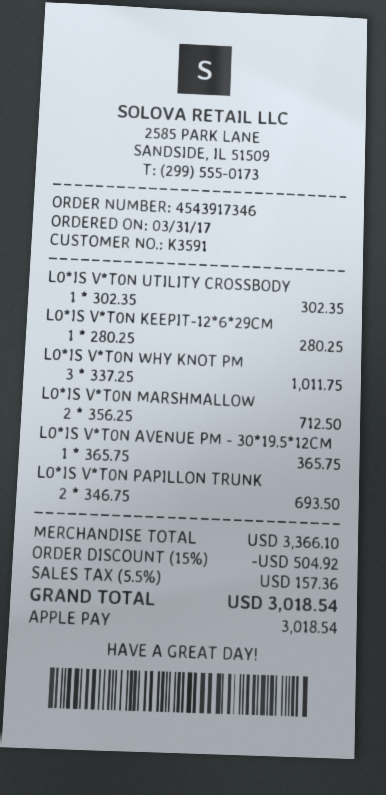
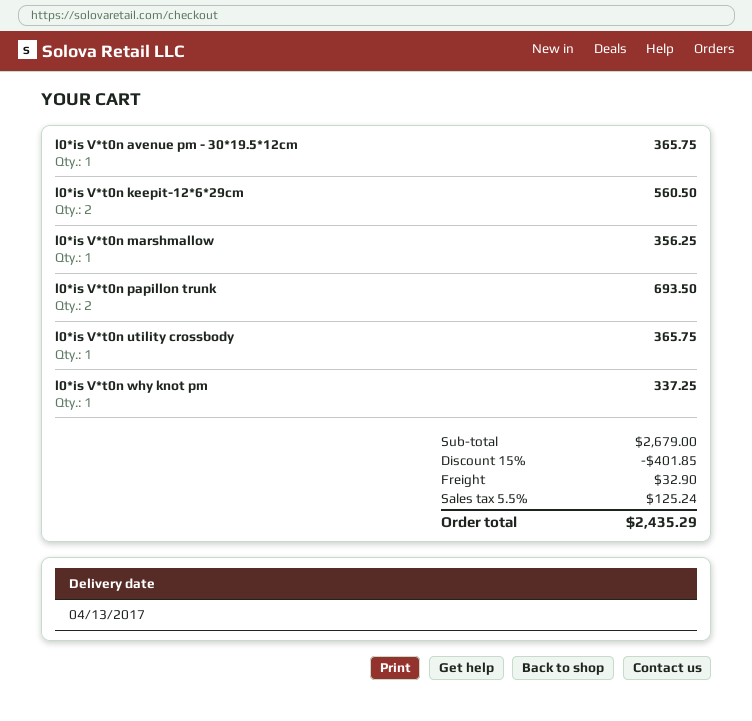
L0*IS V*T0N UTILITY CROSSBODY: 1 for 302.35 -> 1 for 365.75
L0*IS V*T0N KEEPIT-12*6*29CM: 1 for 280.25 -> 2 for 560.50
L0*IS V*T0N WHY KNOT PM: 3 for 1011.75 -> 1 for 337.25
L0*IS V*T0N MARSHMALLOW: 2 for 712.50 -> 1 for 356.25
subtotal: 3366.10 -> 2679.00
discount: 15% = 504.92 -> 15% = 401.85
shipping: none -> 32.90
tax: 5.5% = 157.36 -> 5.5% = 125.24
total: 3018.54 -> 2435.29

